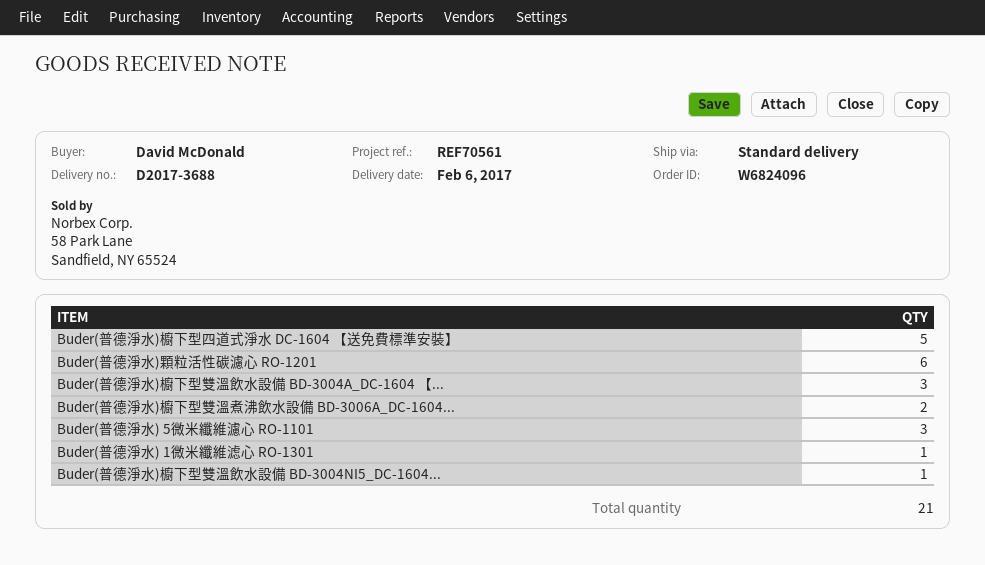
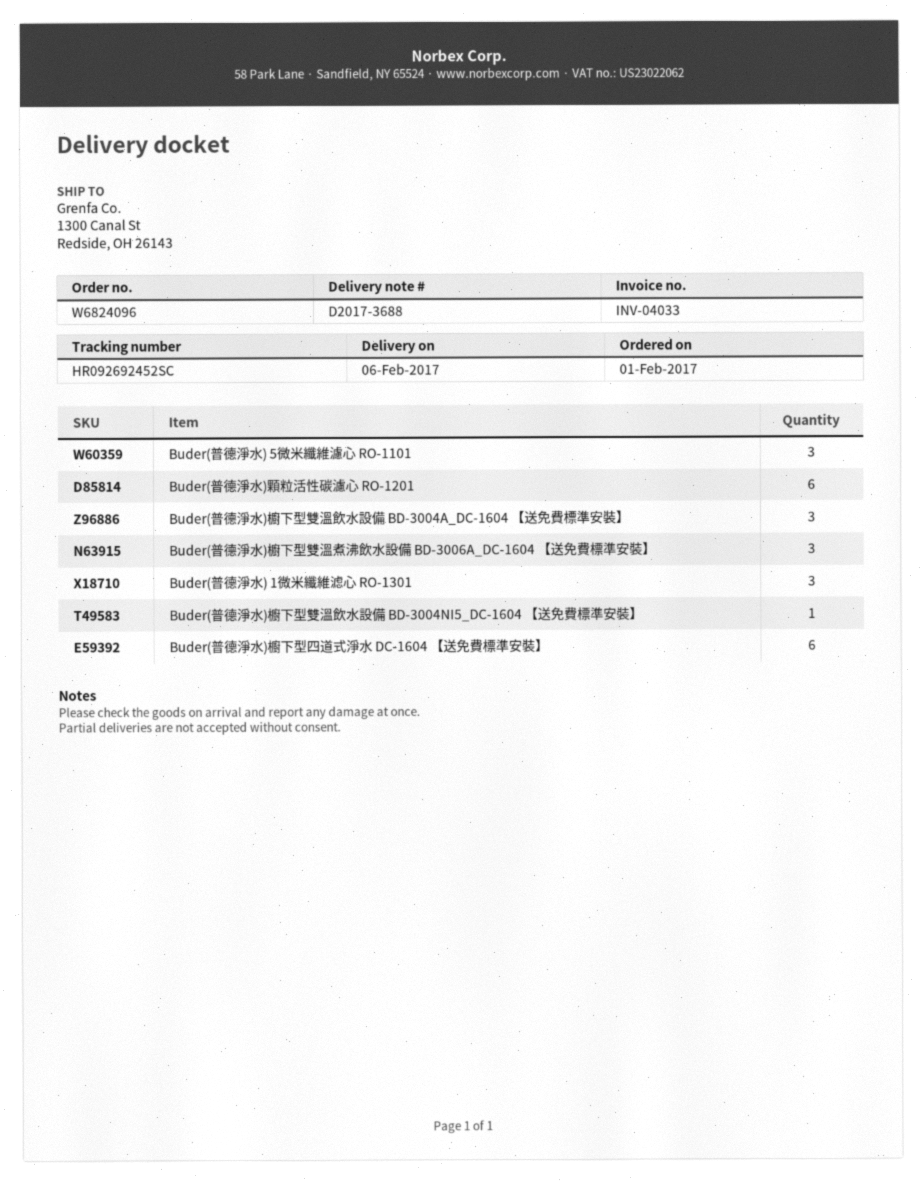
Buder(普德淨水)櫥下型四道式淨水 DC-1604 【送免費標準安裝】: 5 -> 6
Buder(普德淨水)櫥下型雙溫煮沸飲水設備 BD-3006A_DC-1604...: 2 -> 3
Buder(普德淨水) 1微米纖維滤心 RO-1301: 1 -> 3

